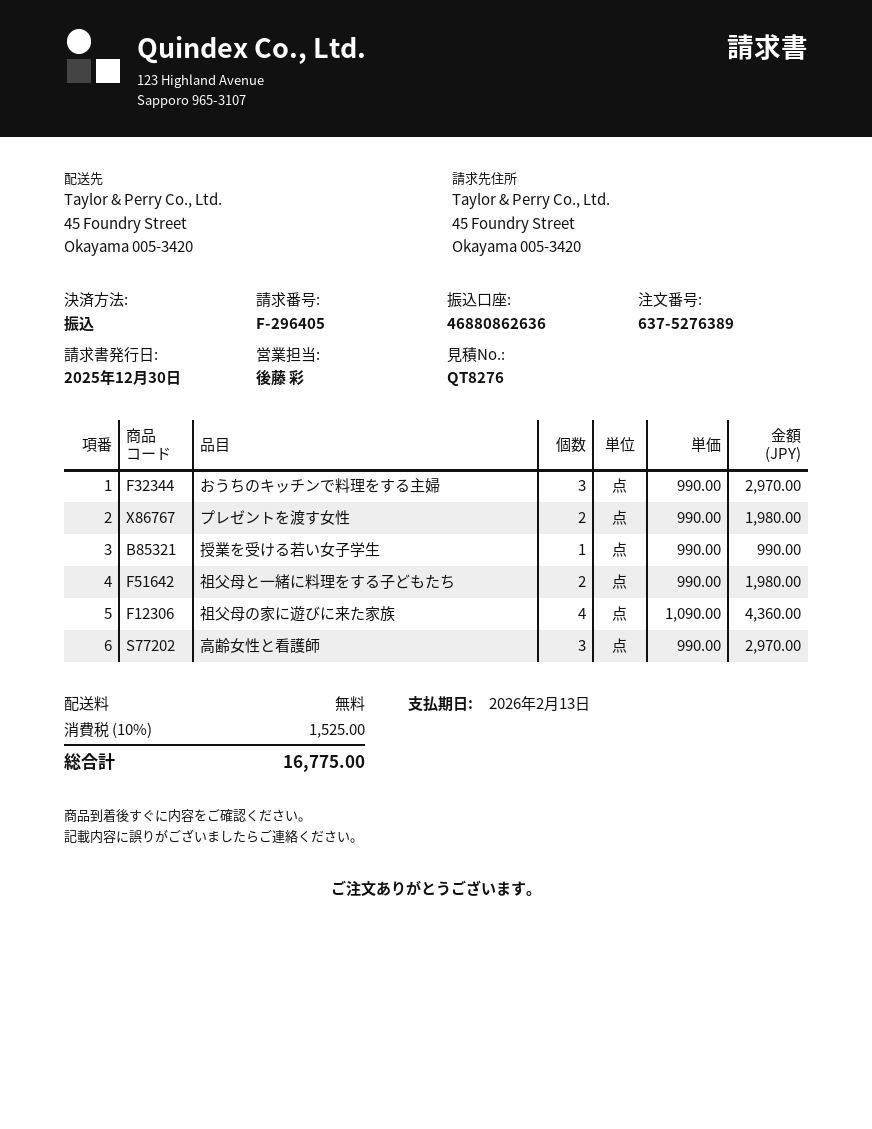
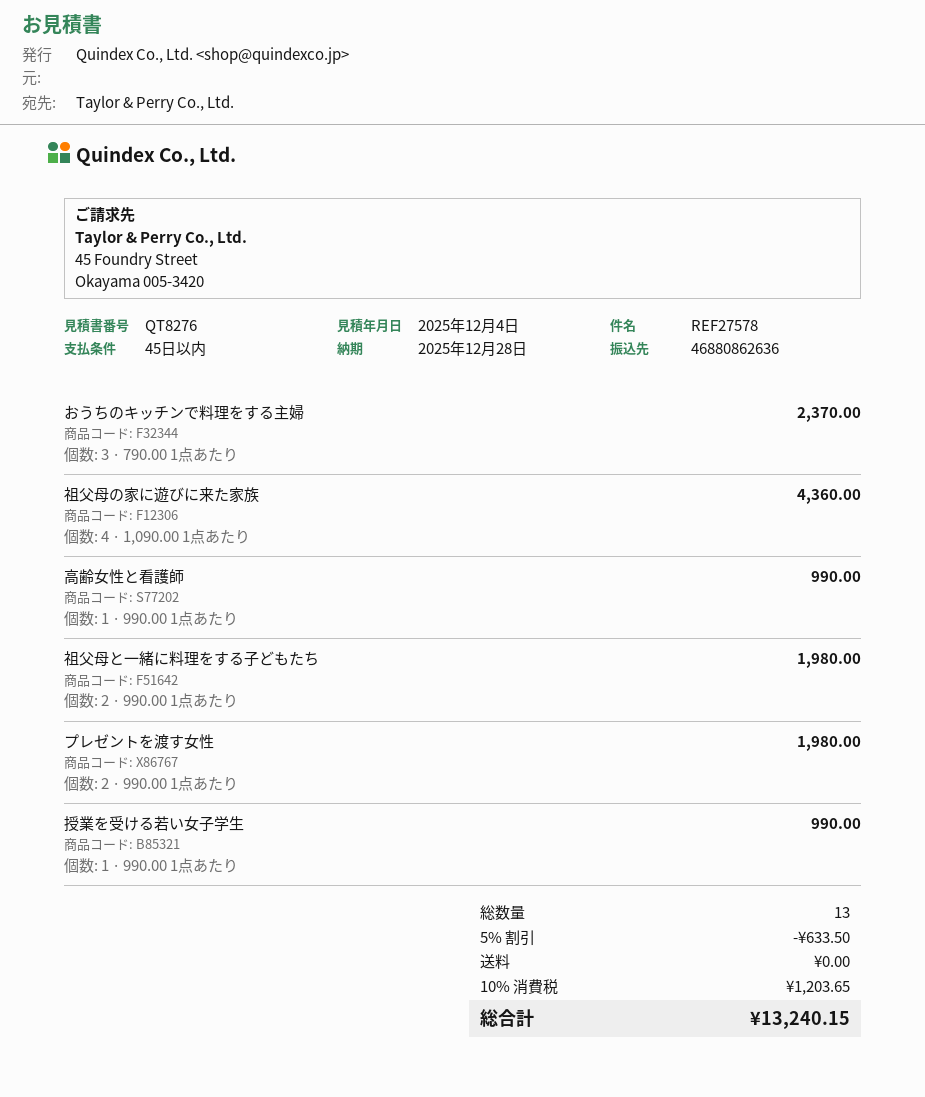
おうちのキッチンで料理をする主婦: 3 x 990.00 = 2970.00 -> 3 x 790.00 = 2370.00
高齢女性と看護師: 3 x 990.00 = 2970.00 -> 1 x 990.00 = 990.00
discount: none -> 5% = 633.50
tax: 10% = 1525.00 -> 10% = 1203.65
total: 16775.00 -> 13240.15

